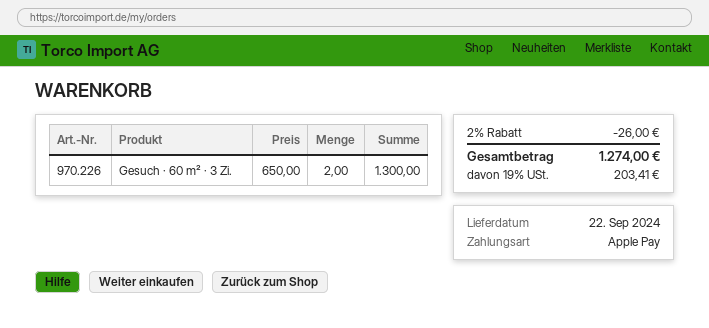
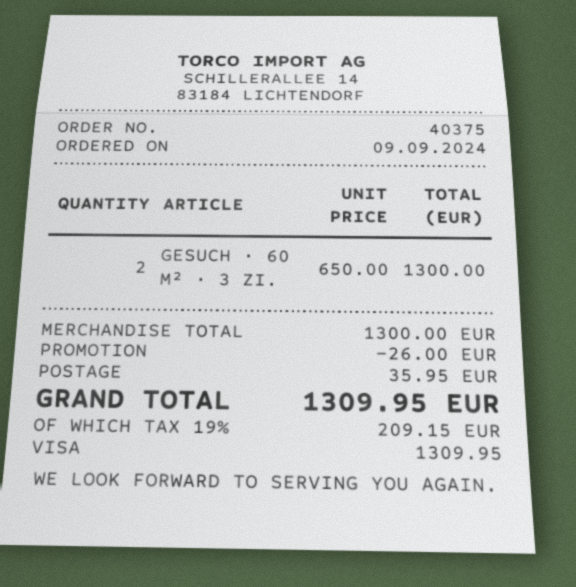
payment method: Apple Pay -> Visa
shipping: none -> 35.95
tax: 19% = 203.41 -> 19% = 209.15
total: 1274.00 -> 1309.95

